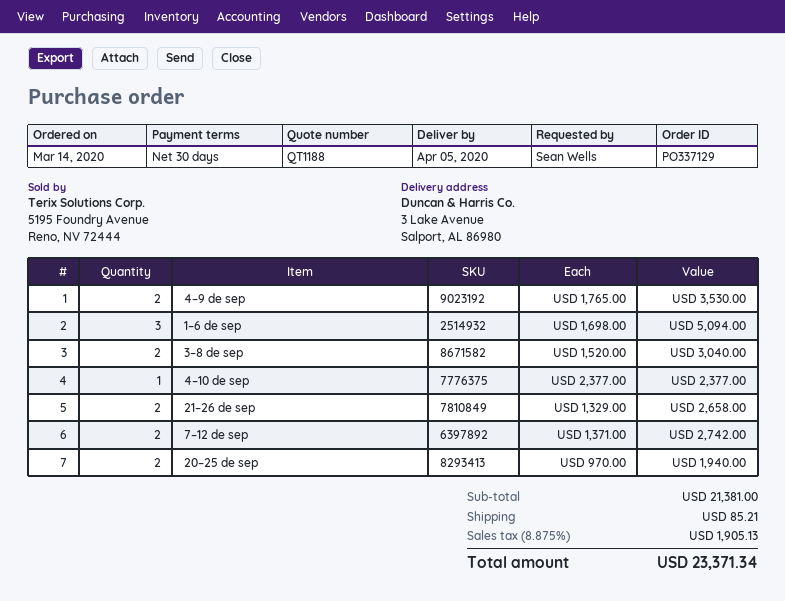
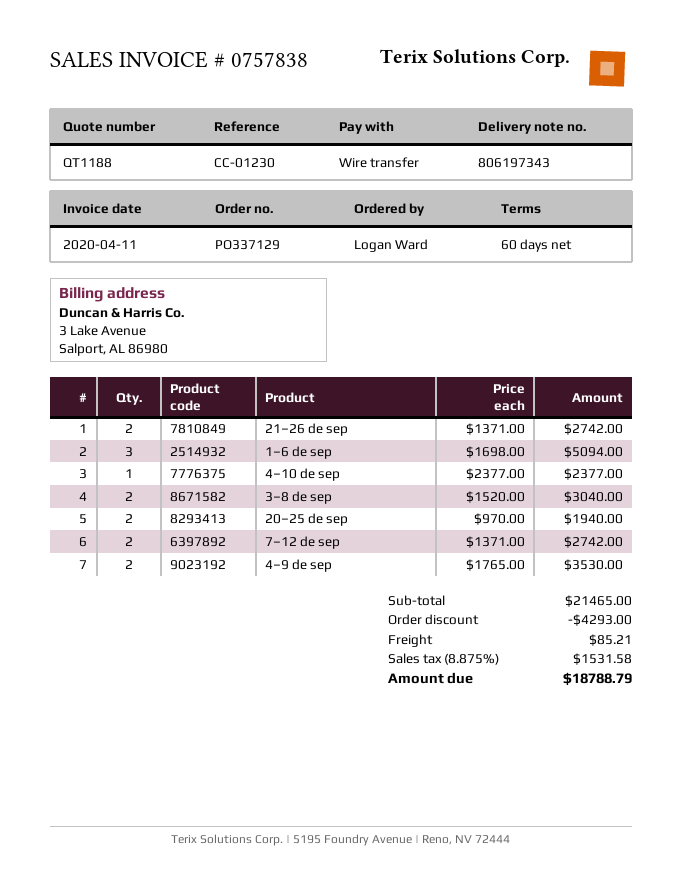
payment terms: 30 days -> 60 days
ordered by: Sean Wells -> Logan Ward
21–26 de sep: 2 x 1329.00 = 2658.00 -> 2 x 1371.00 = 2742.00
subtotal: 21381.00 -> 21465.00
discount: none -> 4293.00
tax: 8.875% = 1905.13 -> 8.875% = 1531.58
total: 23371.34 -> 18788.79

